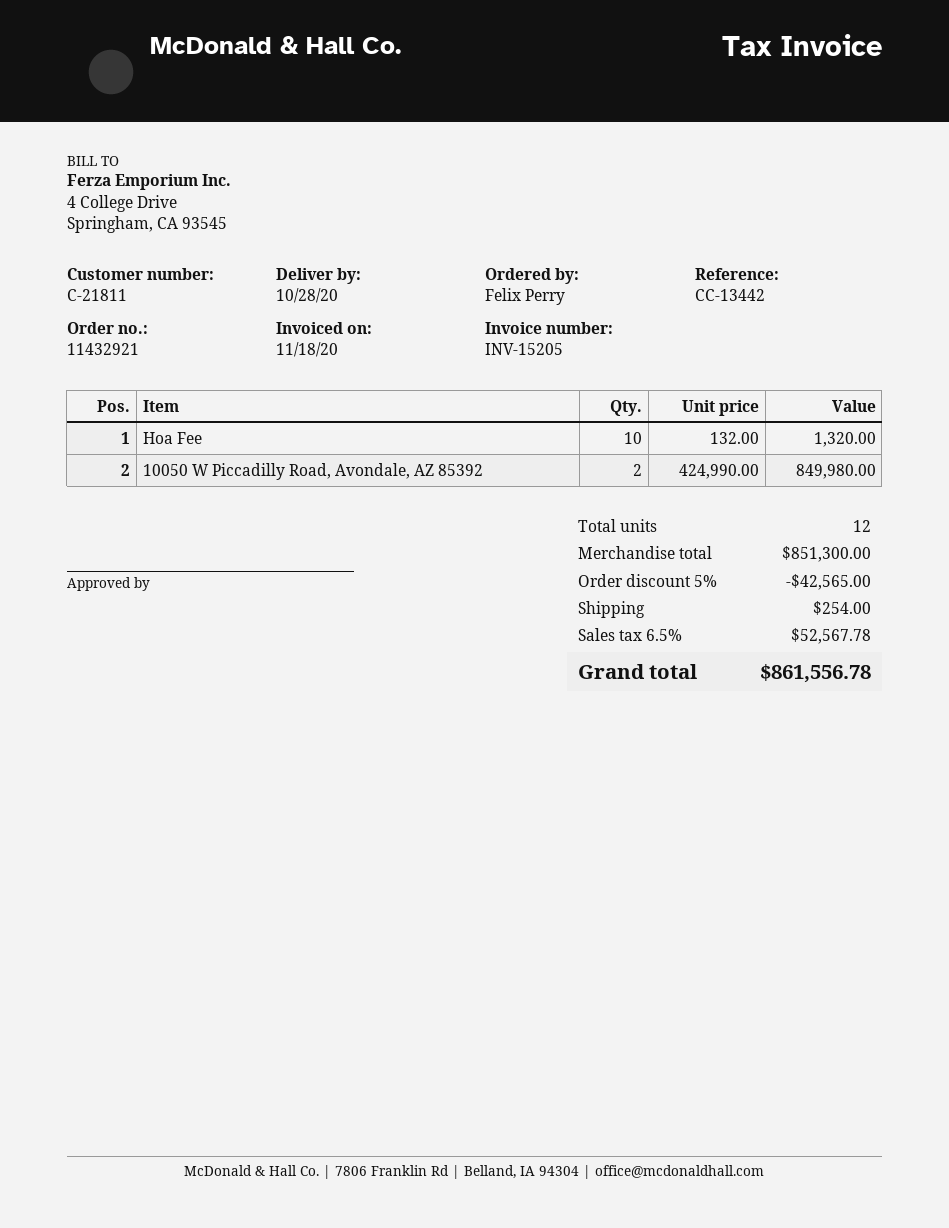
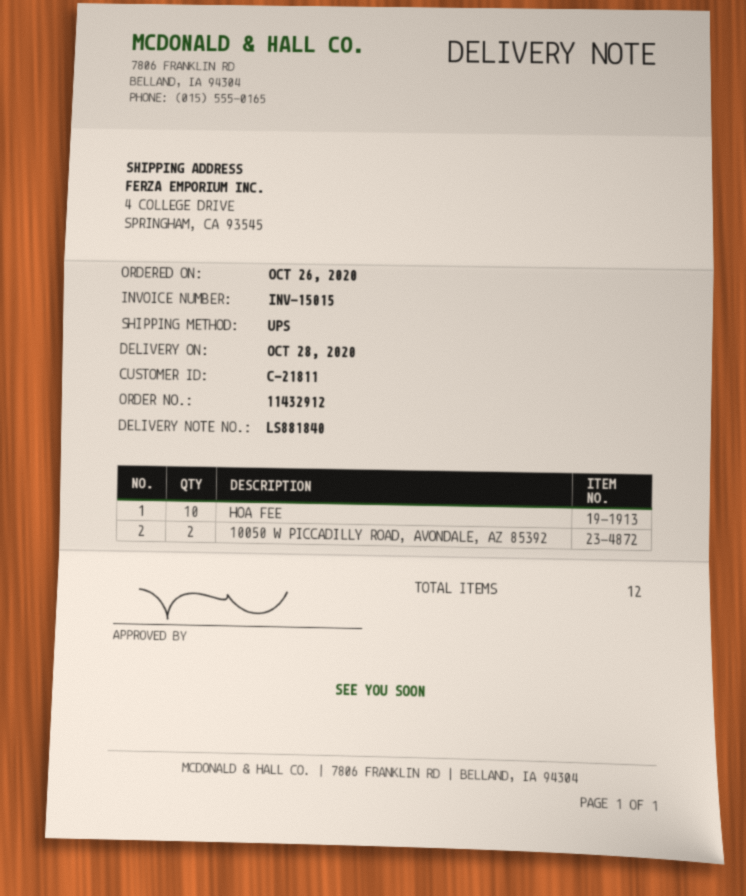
order number: 11432921 -> 11432912
invoice number: INV-15205 -> INV-15015

